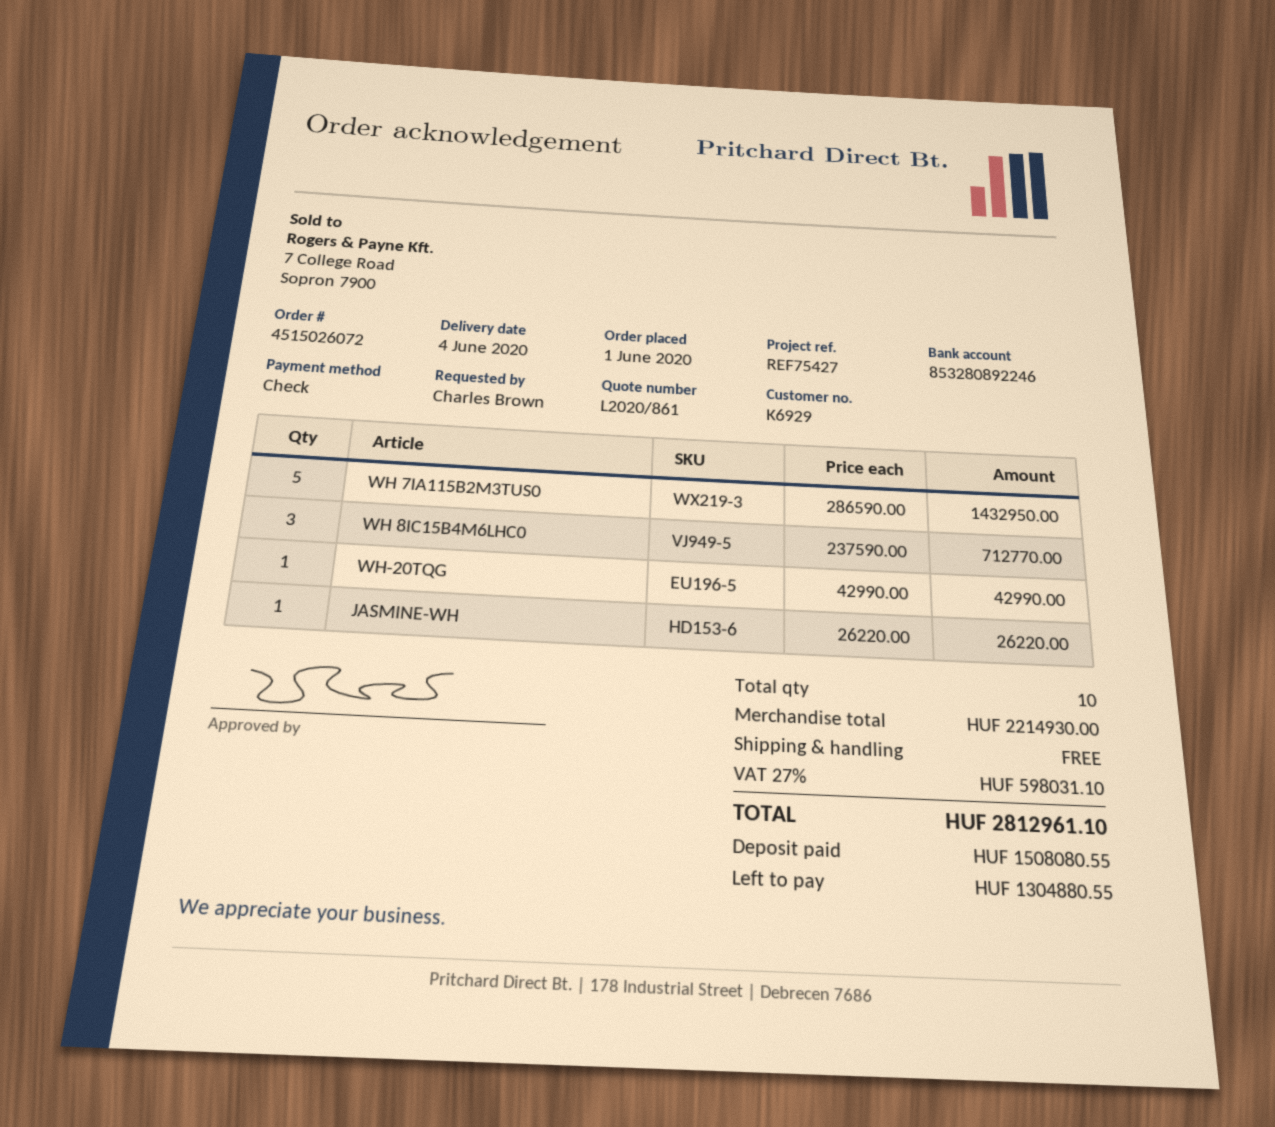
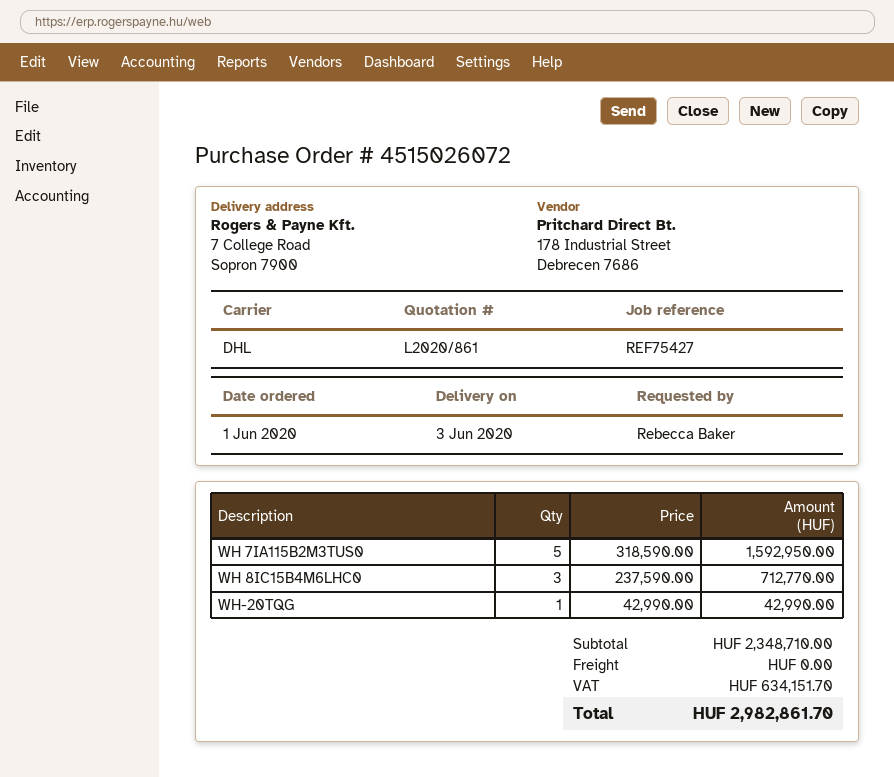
delivery date: 2020-06-04 -> 2020-06-03
ordered by: Charles Brown -> Rebecca Baker
WH 7IA115B2M3TUS0: 5 x 286590.00 = 1432950.00 -> 5 x 318590.00 = 1592950.00
JASMINE-WH: 1 x 26220.00 = 26220.00 -> none
subtotal: 2214930.00 -> 2348710.00
tax: 598031.10 -> 634151.70
total: 2812961.10 -> 2982861.70

